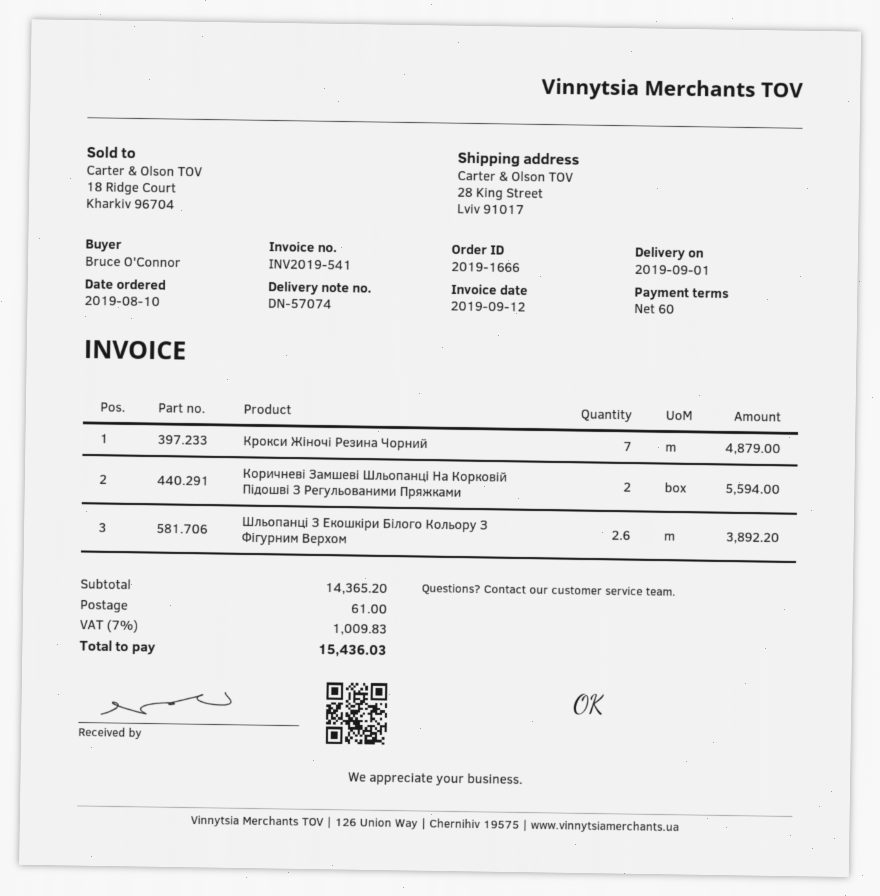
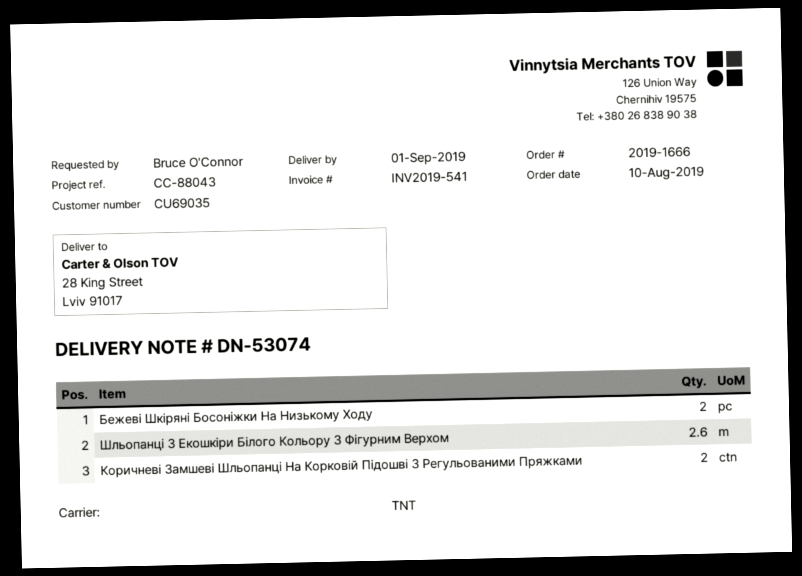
delivery note number: DN-57074 -> DN-53074
Крокси Жіночі Резина Чорний: 7 -> none
Бежеві Шкіряні Босоніжки На Низькому Ходу: none -> 2

